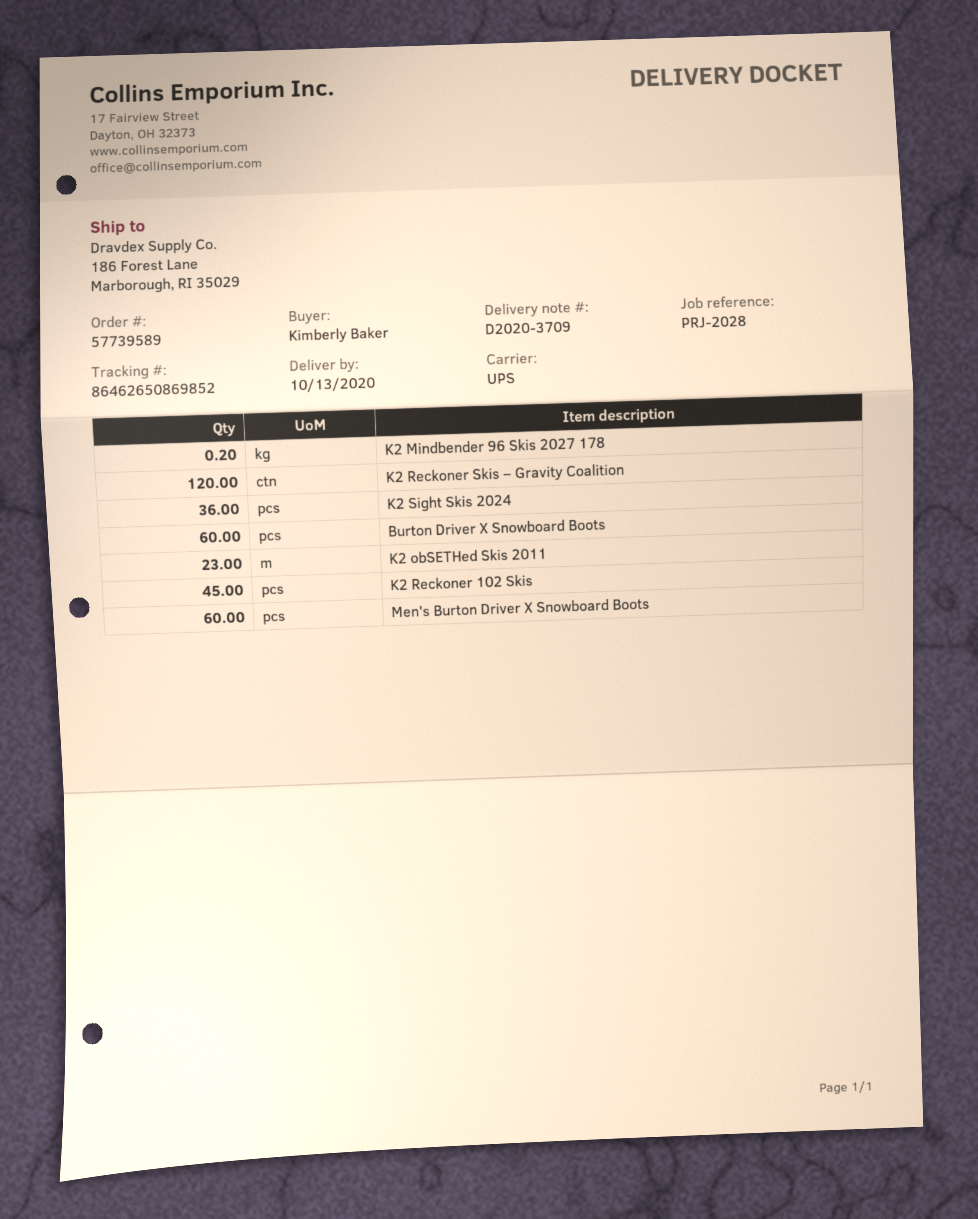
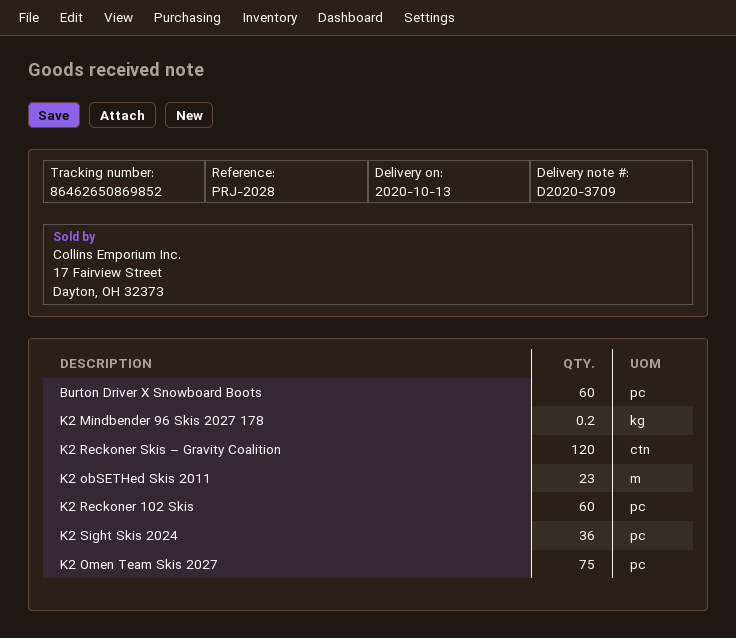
K2 Reckoner 102 Skis: 45 -> 60
Men's Burton Driver X Snowboard Boots: 60 -> none
K2 Omen Team Skis 2027: none -> 75

